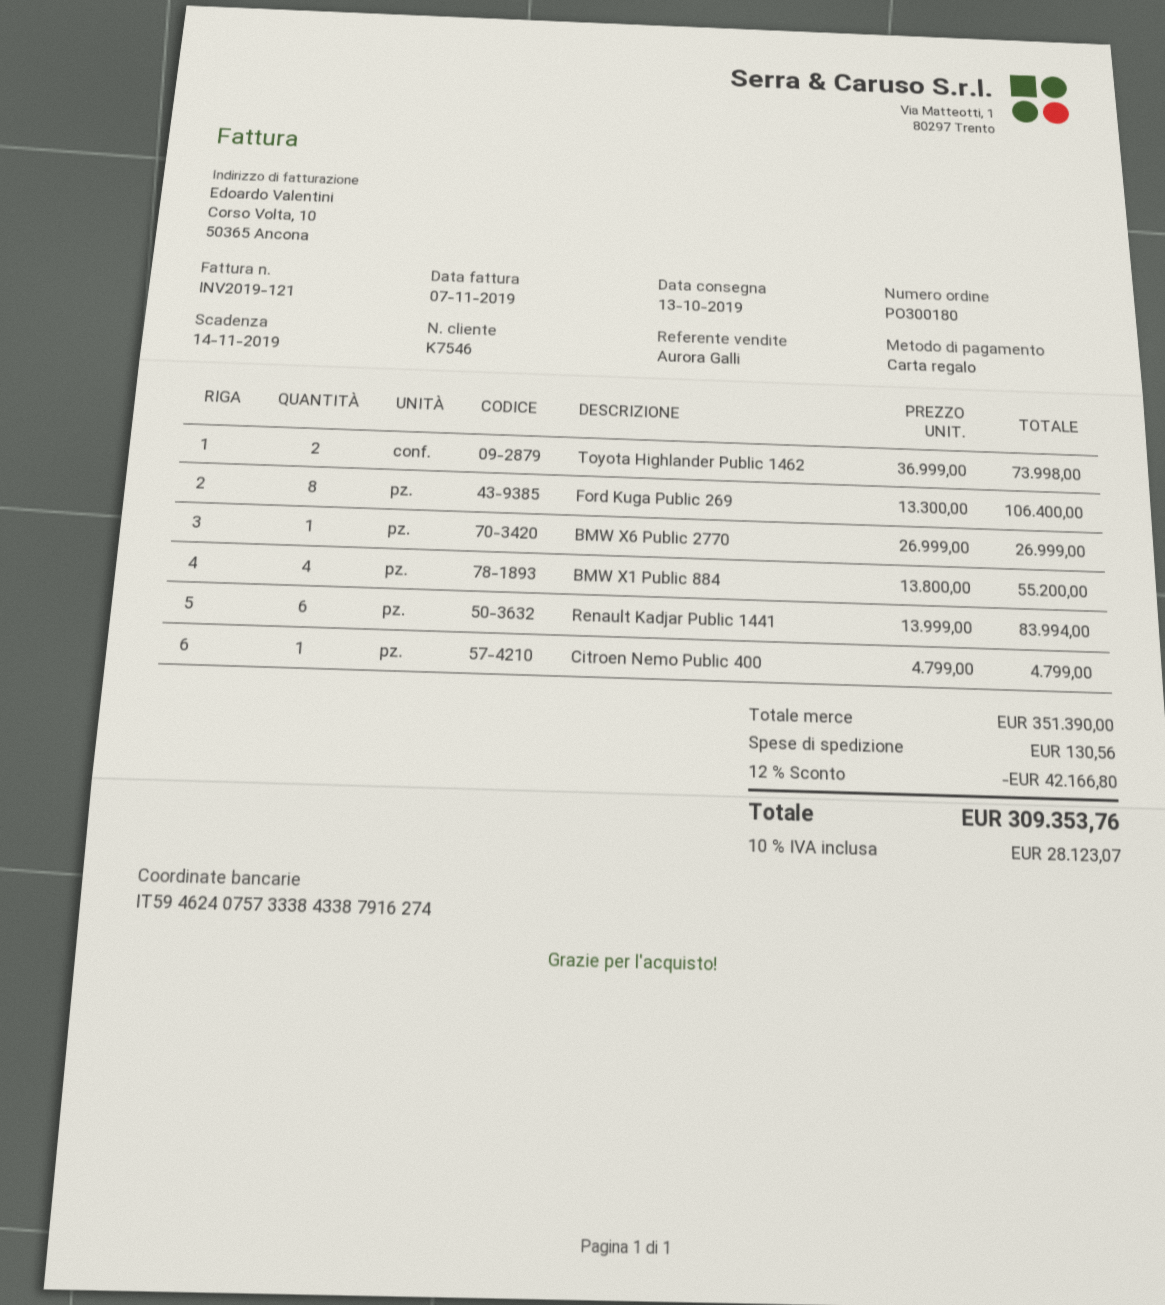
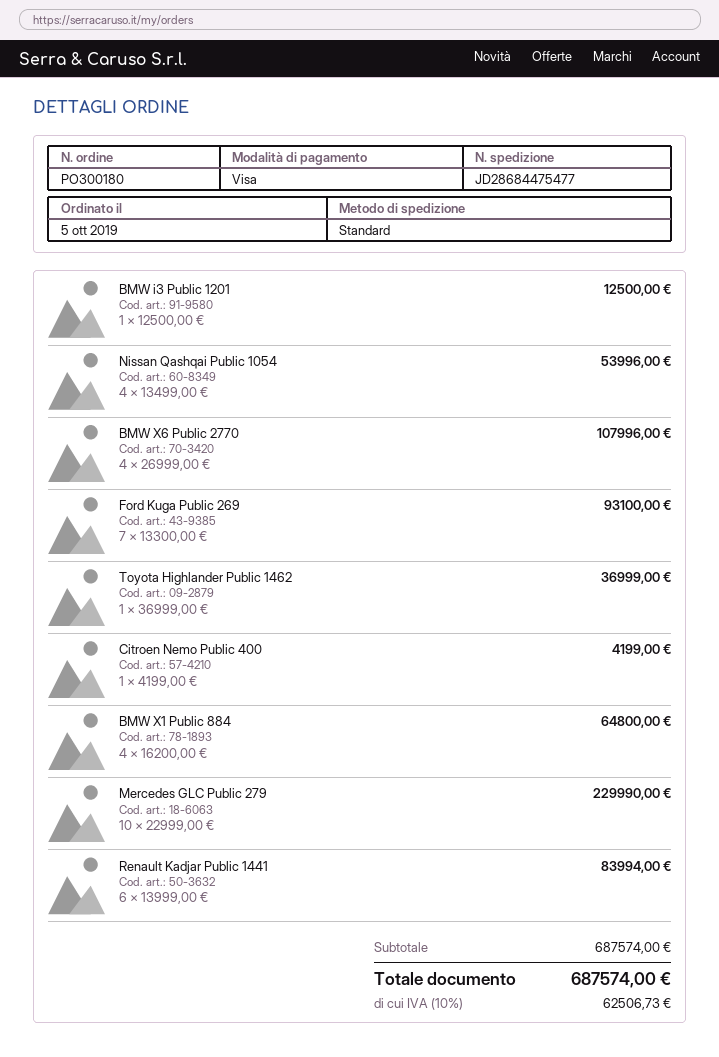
payment method: gift card -> Visa
Toyota Highlander Public 1462: 2 x 36999.00 = 73998.00 -> 1 x 36999.00 = 36999.00
Ford Kuga Public 269: 8 x 13300.00 = 106400.00 -> 7 x 13300.00 = 93100.00
BMW X6 Public 2770: 1 x 26999.00 = 26999.00 -> 4 x 26999.00 = 107996.00
BMW X1 Public 884: 4 x 13800.00 = 55200.00 -> 4 x 16200.00 = 64800.00
Citroen Nemo Public 400: 1 x 4799.00 = 4799.00 -> 1 x 4199.00 = 4199.00
BMW i3 Public 1201: none -> 1 x 12500.00 = 12500.00
Nissan Qashqai Public 1054: none -> 4 x 13499.00 = 53996.00
Mercedes GLC Public 279: none -> 10 x 22999.00 = 229990.00
subtotal: 351390.00 -> 687574.00
discount: 12% = 42166.80 -> none
shipping: 130.56 -> none
tax: 10% = 28123.07 -> 10% = 62506.73
total: 309353.76 -> 687574.00

